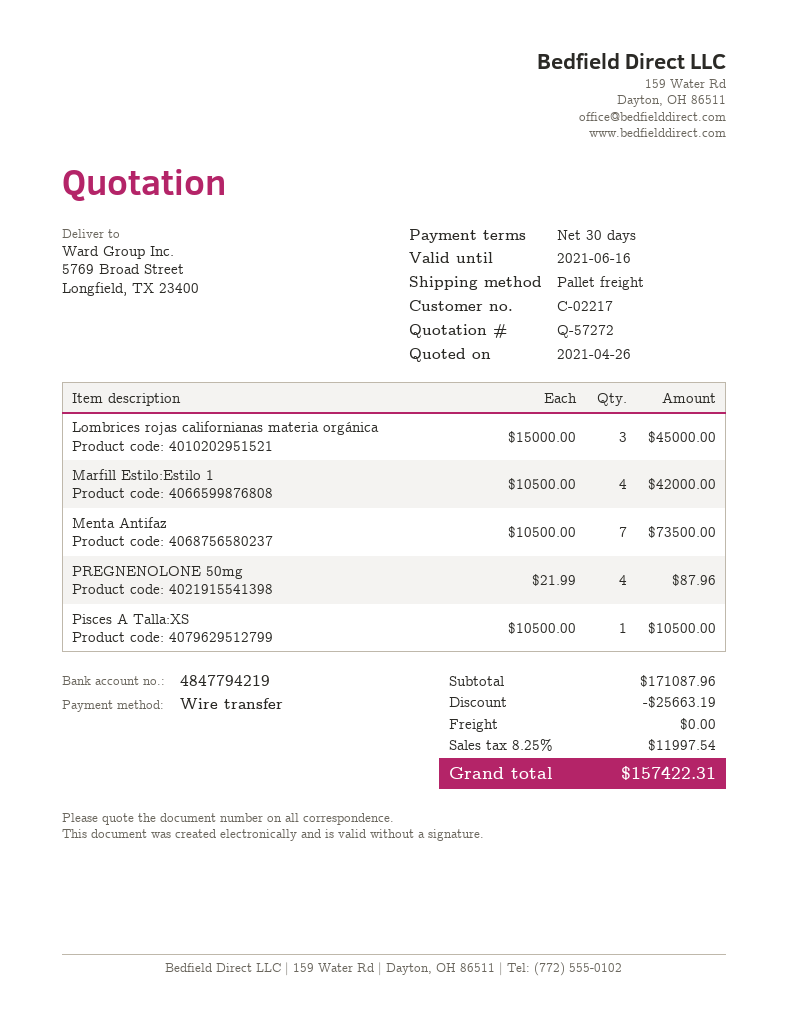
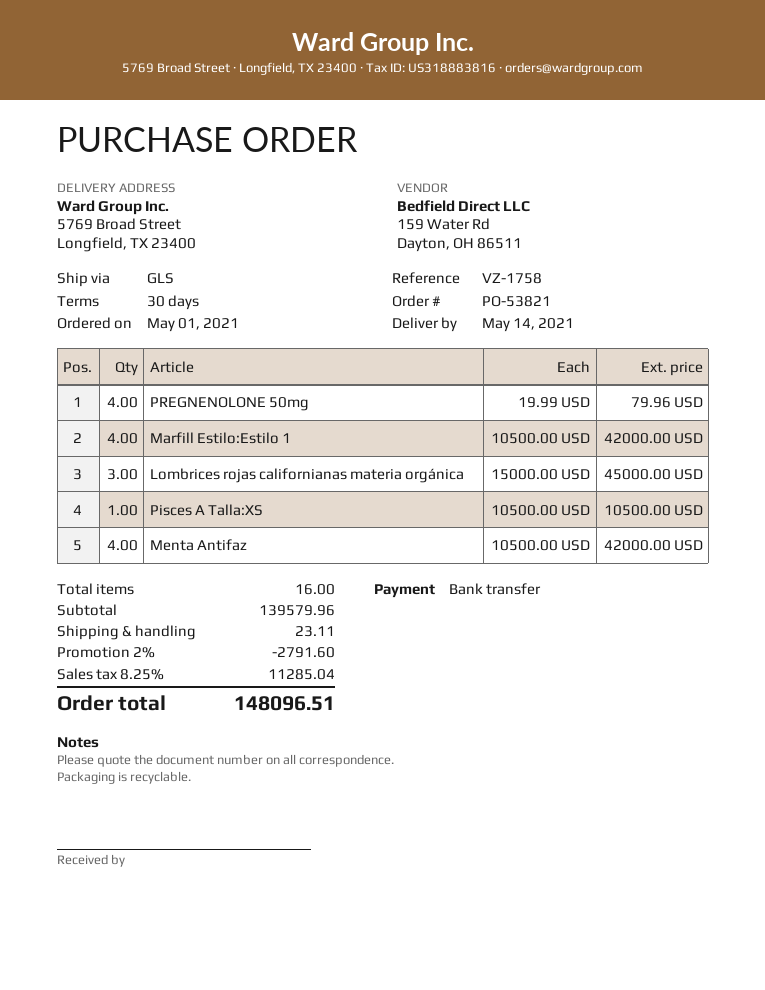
shipping method: pallet freight -> GLS
Menta Antifaz: 7 x 10500.00 = 73500.00 -> 4 x 10500.00 = 42000.00
PREGNENOLONE 50mg: 4 x 21.99 = 87.96 -> 4 x 19.99 = 79.96
subtotal: 171087.96 -> 139579.96
discount: 25663.19 -> 2791.60
shipping: 0.00 -> 23.11
tax: 8.25% = 11997.54 -> 8.25% = 11285.04
total: 157422.31 -> 148096.51

